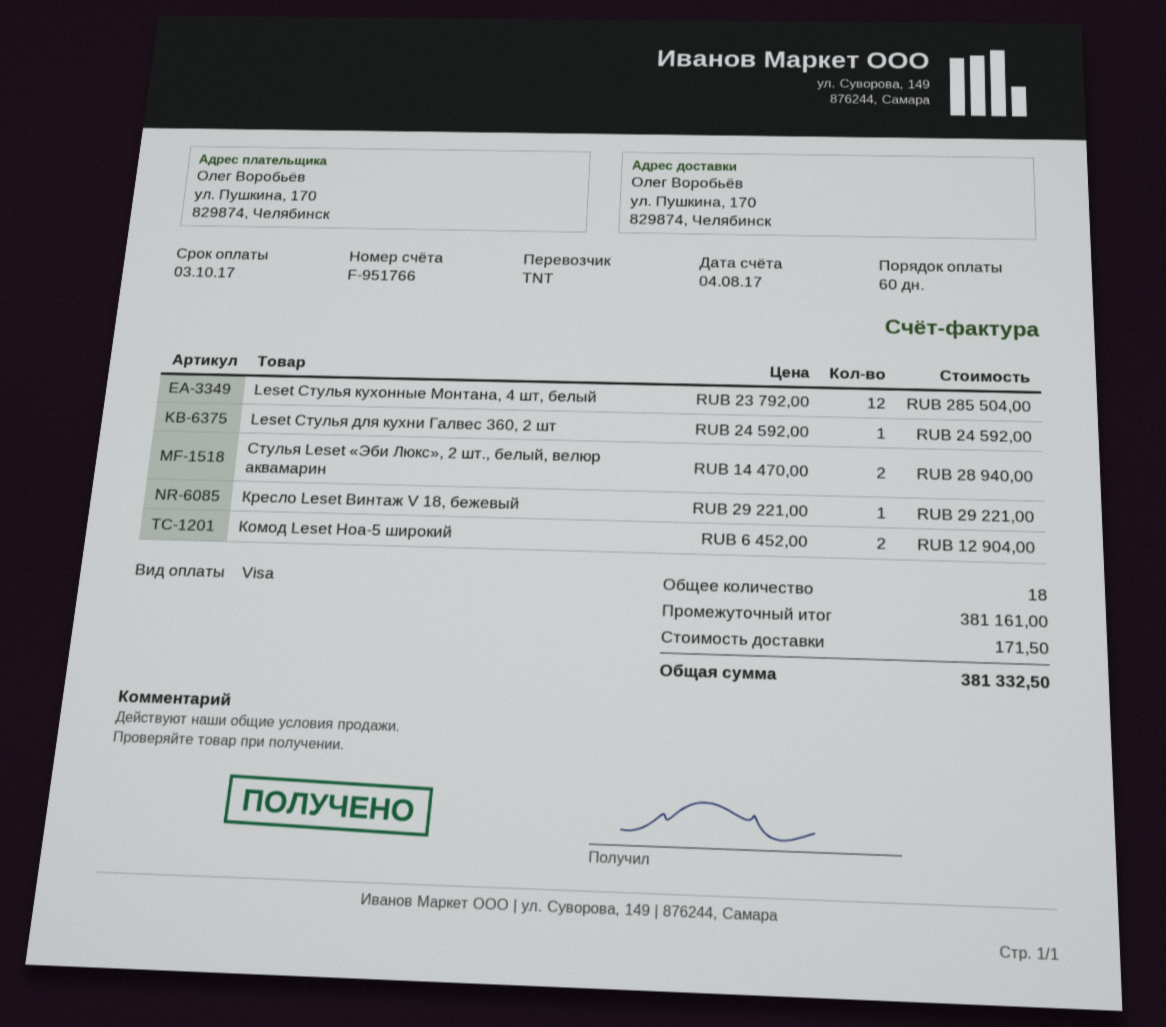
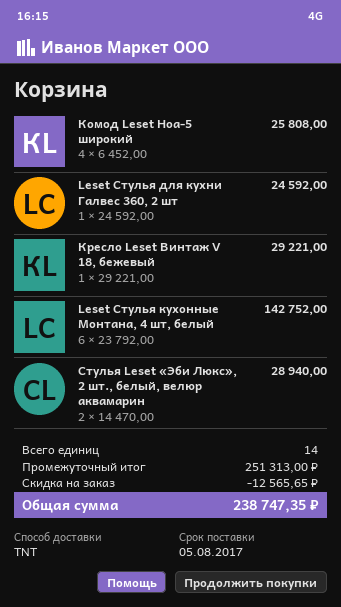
Leset Стулья кухонные Монтана, 4 шт, белый: 12 x 23792.00 = 285504.00 -> 6 x 23792.00 = 142752.00
Комод Leset Ноа-5 широкий: 2 x 6452.00 = 12904.00 -> 4 x 6452.00 = 25808.00
total quantity: 18 -> 14
subtotal: 381161.00 -> 251313.00
discount: none -> 12565.65
shipping: 171.50 -> none
total: 381332.50 -> 238747.35

